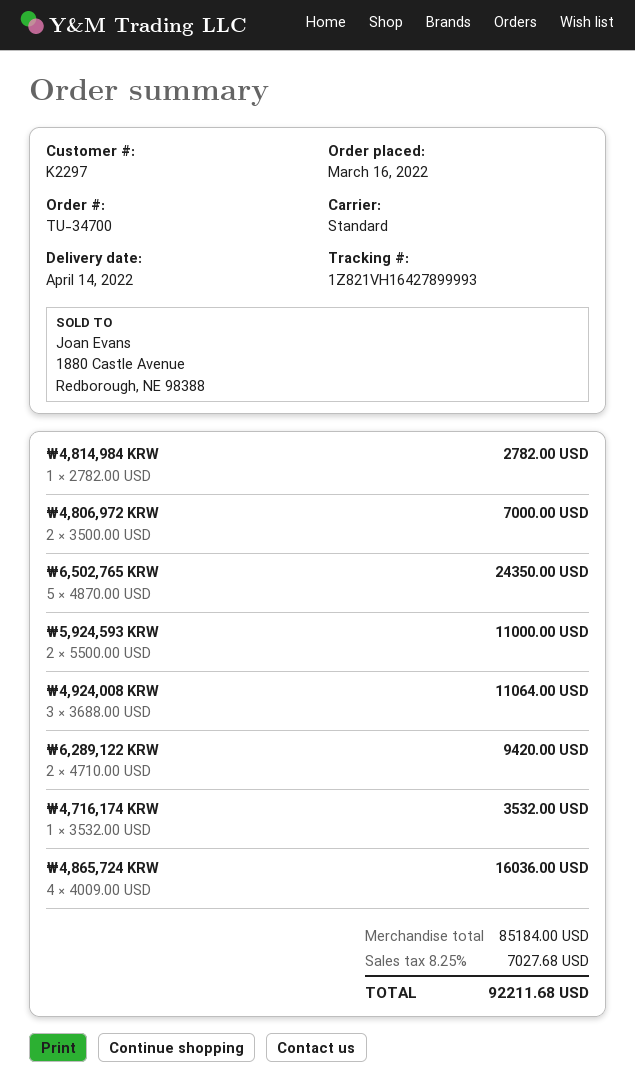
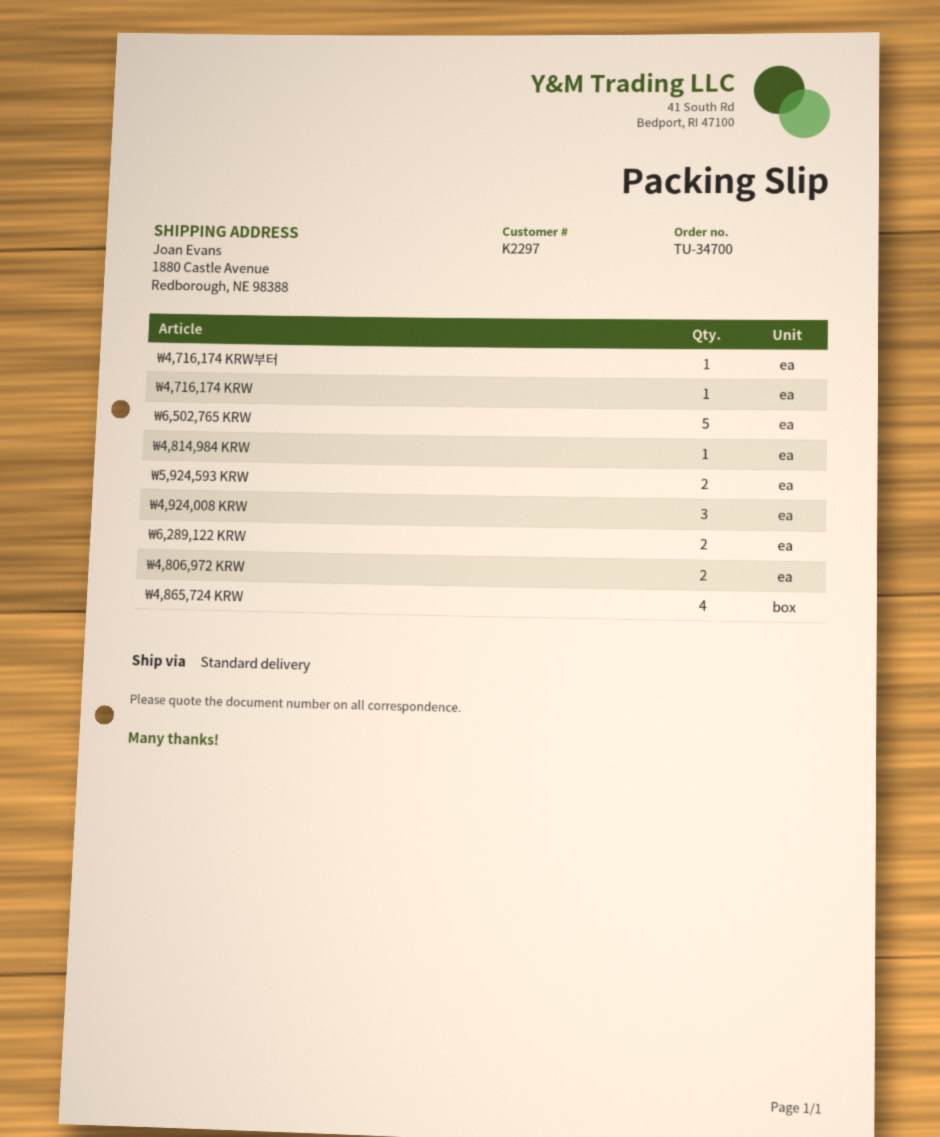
₩4,716,174 KRW부터: none -> 1

